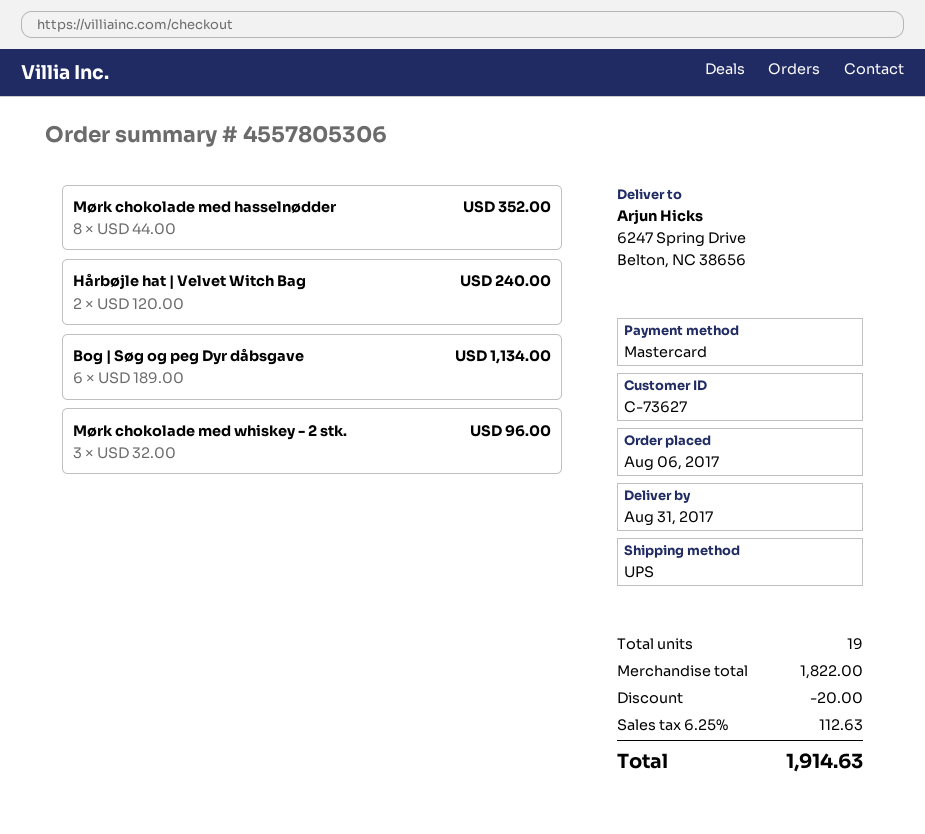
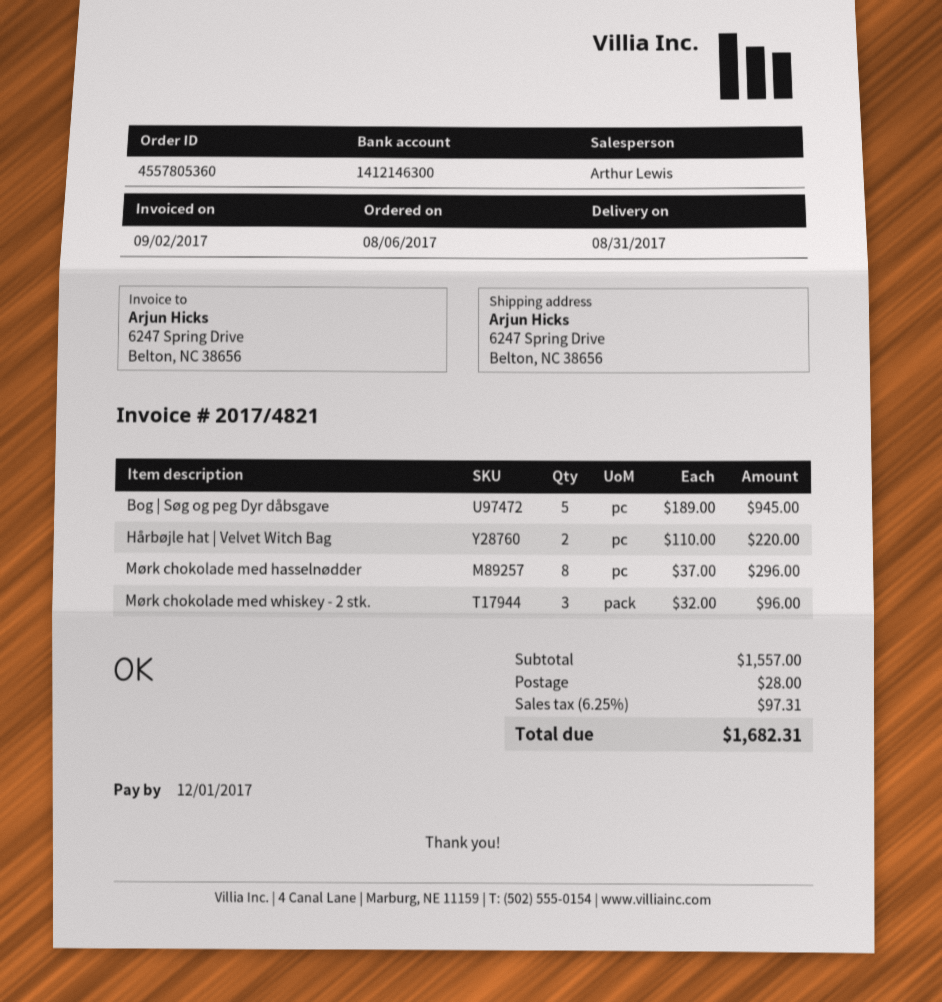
order number: 4557805306 -> 4557805360
Mørk chokolade med hasselnødder: 8 x 44.00 = 352.00 -> 8 x 37.00 = 296.00
Hårbøjle hat | Velvet Witch Bag: 2 x 120.00 = 240.00 -> 2 x 110.00 = 220.00
Bog | Søg og peg Dyr dåbsgave: 6 x 189.00 = 1134.00 -> 5 x 189.00 = 945.00
subtotal: 1822.00 -> 1557.00
discount: 20.00 -> none
shipping: none -> 28.00
tax: 6.25% = 112.63 -> 6.25% = 97.31
total: 1914.63 -> 1682.31

